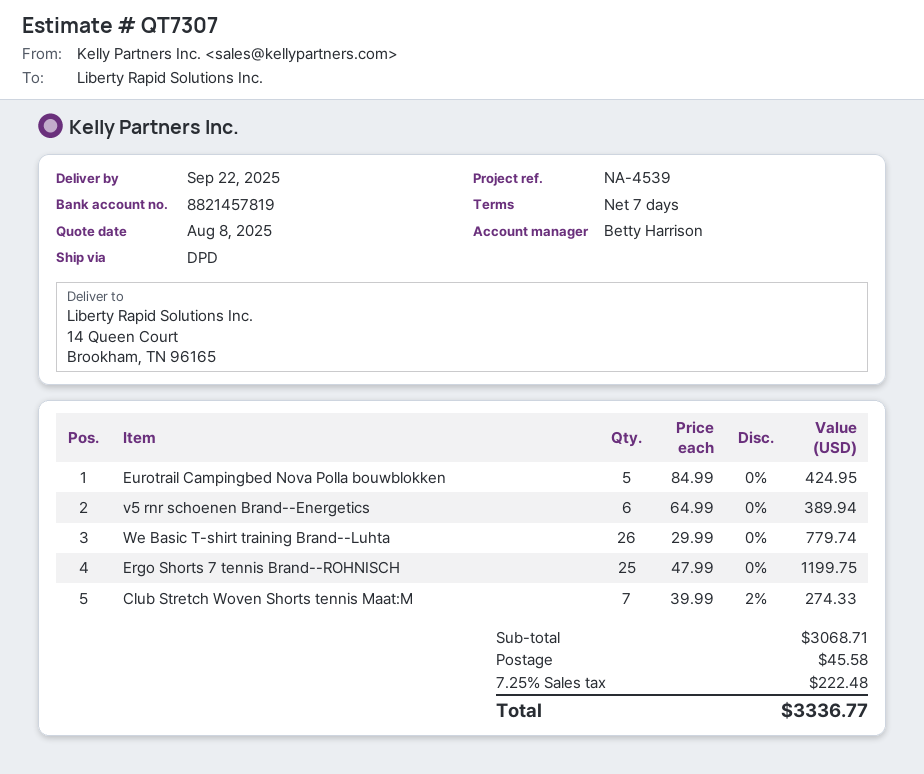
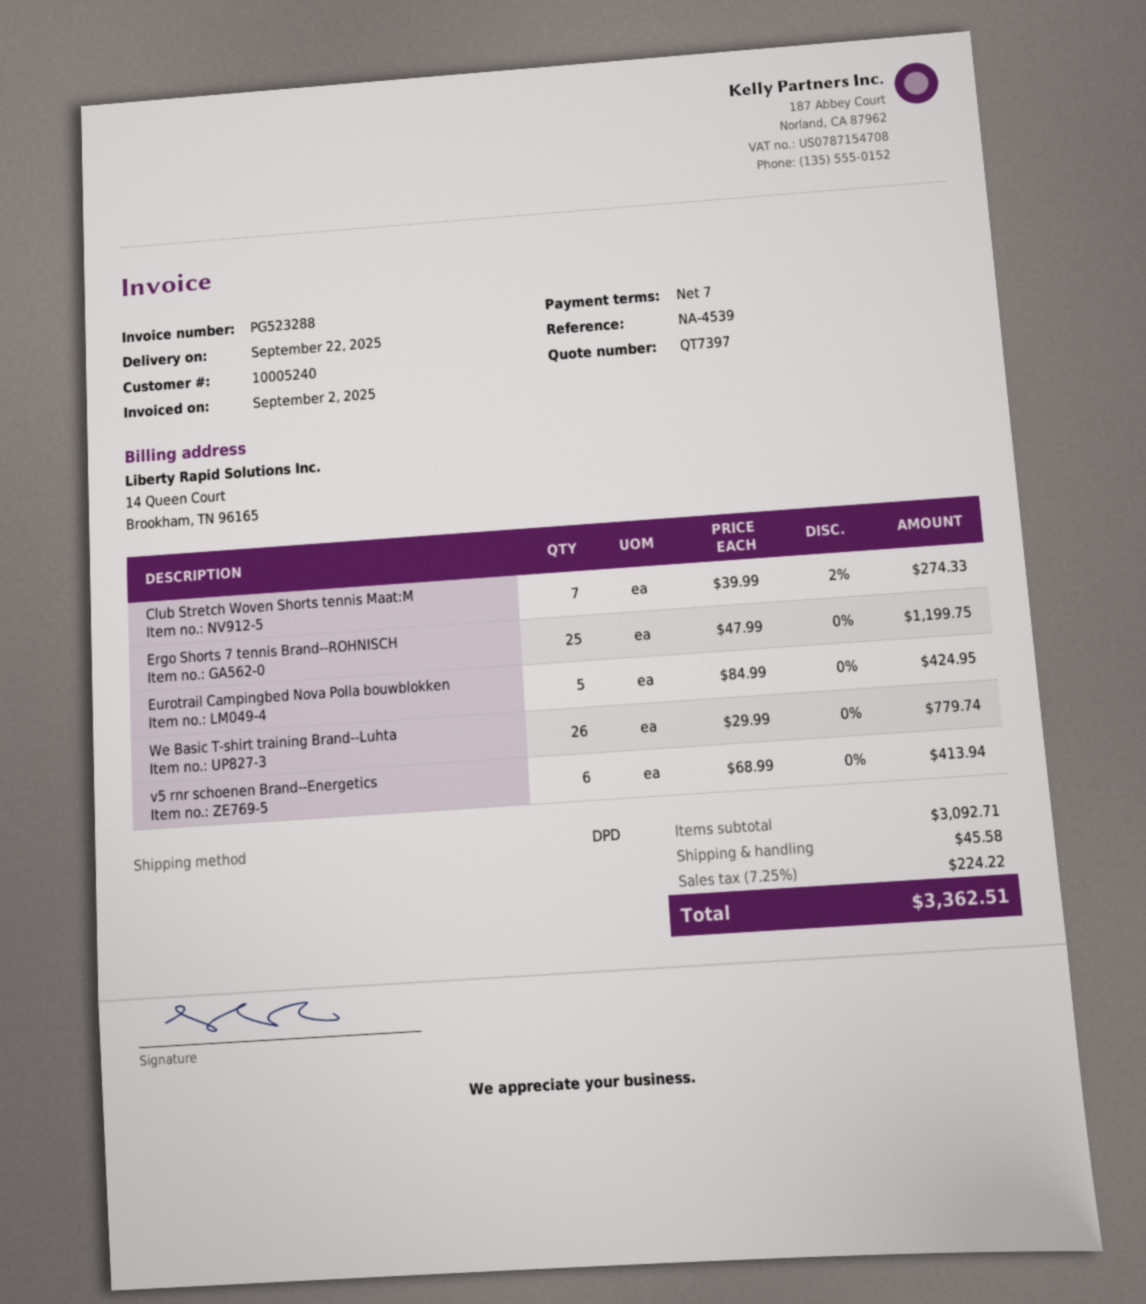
quote number: QT7307 -> QT7397
v5 rnr schoenen Brand--Energetics: 6 x 64.99 = 389.94 -> 6 x 68.99 = 413.94
subtotal: 3068.71 -> 3092.71
tax: 7.25% = 222.48 -> 7.25% = 224.22
total: 3336.77 -> 3362.51

